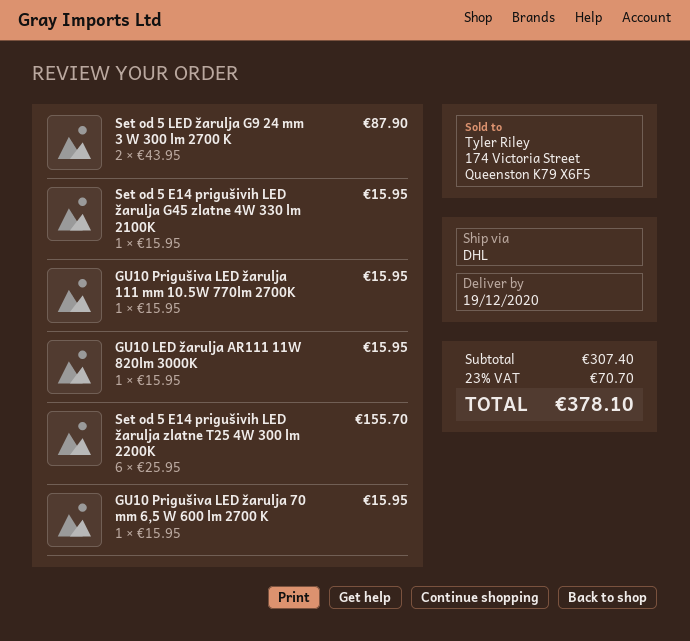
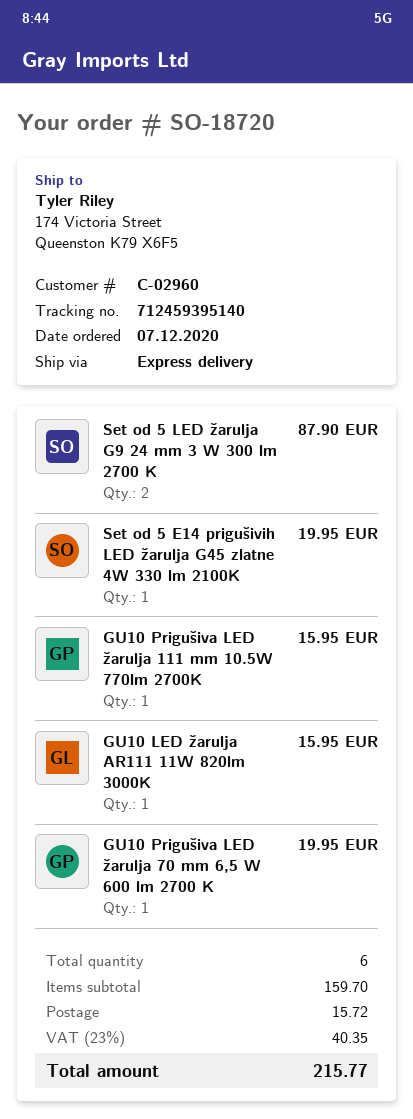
shipping method: DHL -> express
Set od 5 E14 prigušivih LED žarulja G45 zlatne 4W 330 lm 2100K: 1 for 15.95 -> 1 for 19.95
Set od 5 E14 prigušivih LED žarulja zlatne T25 4W 300 lm 2200K: 6 for 155.70 -> none
GU10 Prigušiva LED žarulja 70 mm 6,5 W 600 lm 2700 K: 1 for 15.95 -> 1 for 19.95
subtotal: 307.40 -> 159.70
shipping: none -> 15.72
tax: 23% = 70.70 -> 23% = 40.35
total: 378.10 -> 215.77

